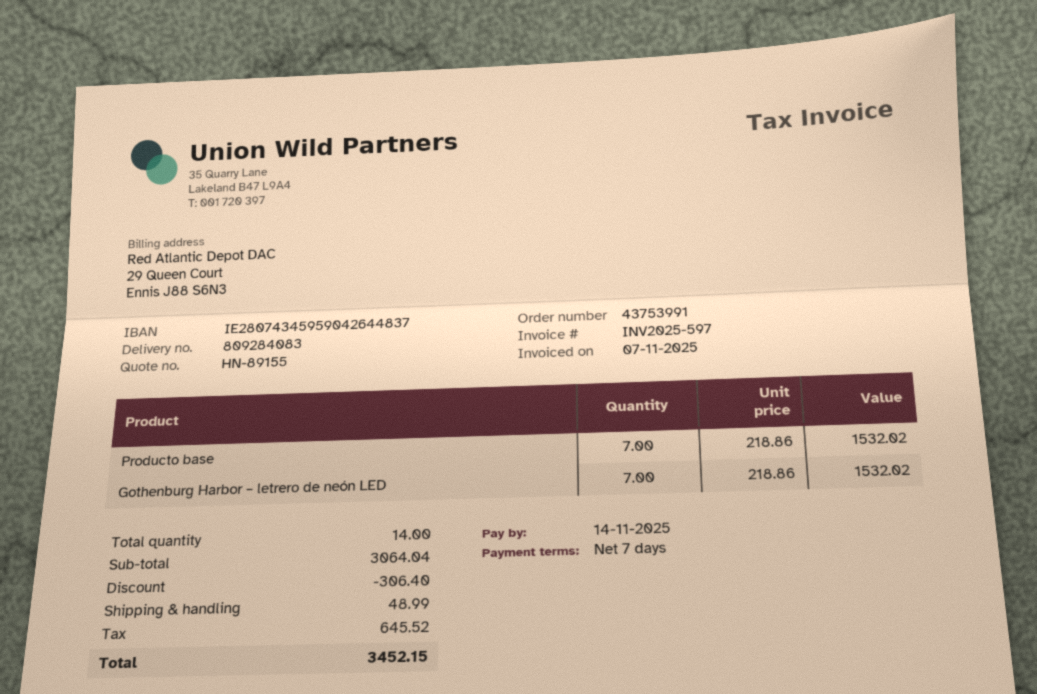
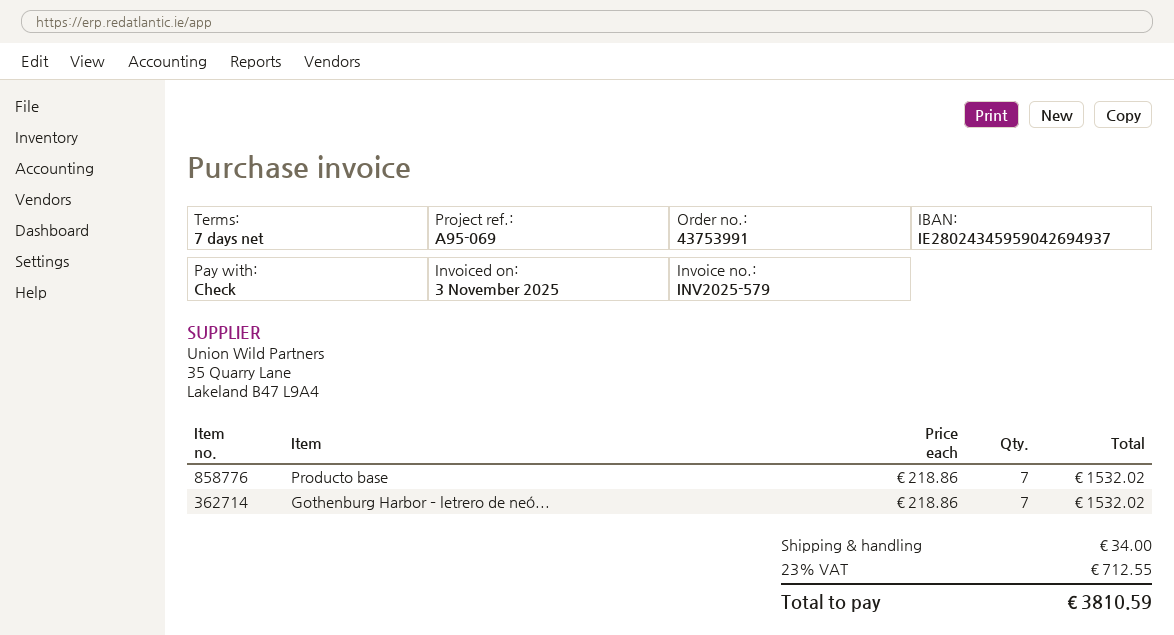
invoice number: INV2025-597 -> INV2025-579
invoice date: 2025-11-07 -> 2025-11-03
bank account: IE28074345959042644837 -> IE28024345959042694937
discount: 306.40 -> none
shipping: 48.99 -> 34.00
tax: 645.52 -> 712.55
total: 3452.15 -> 3810.59

